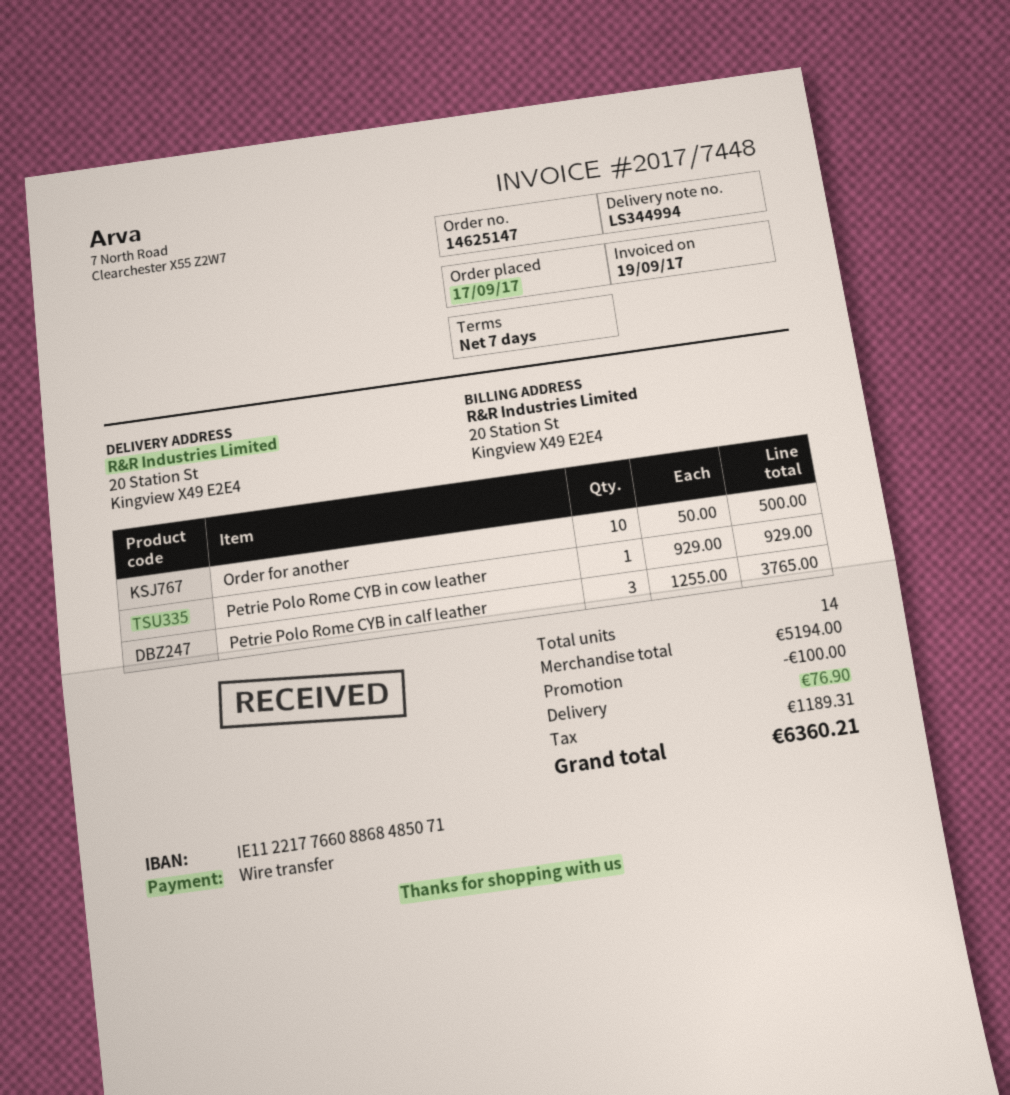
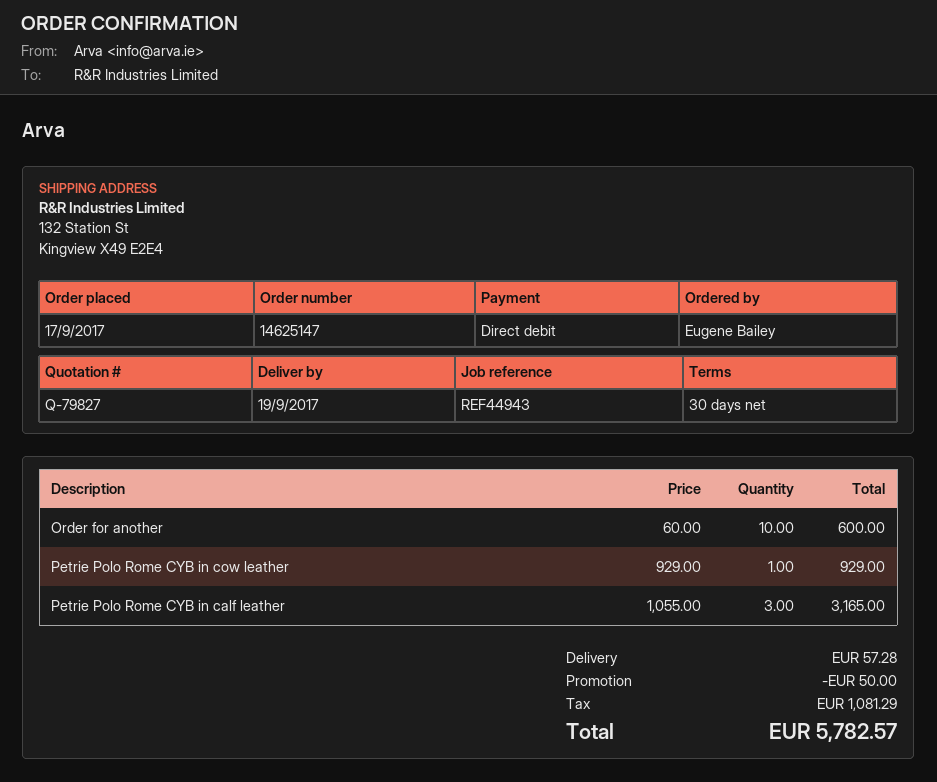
payment terms: 7 days -> 30 days
payment method: bank transfer -> direct debit
ship to: 20 Station St, Kingview X49 E2E4 -> 132 Station St, Kingview X49 E2E4
Order for another: 10 x 50.00 = 500.00 -> 10 x 60.00 = 600.00
Petrie Polo Rome CYB in calf leather: 3 x 1255.00 = 3765.00 -> 3 x 1055.00 = 3165.00
discount: 100.00 -> 50.00
shipping: 76.90 -> 57.28
tax: 1189.31 -> 1081.29
total: 6360.21 -> 5782.57

